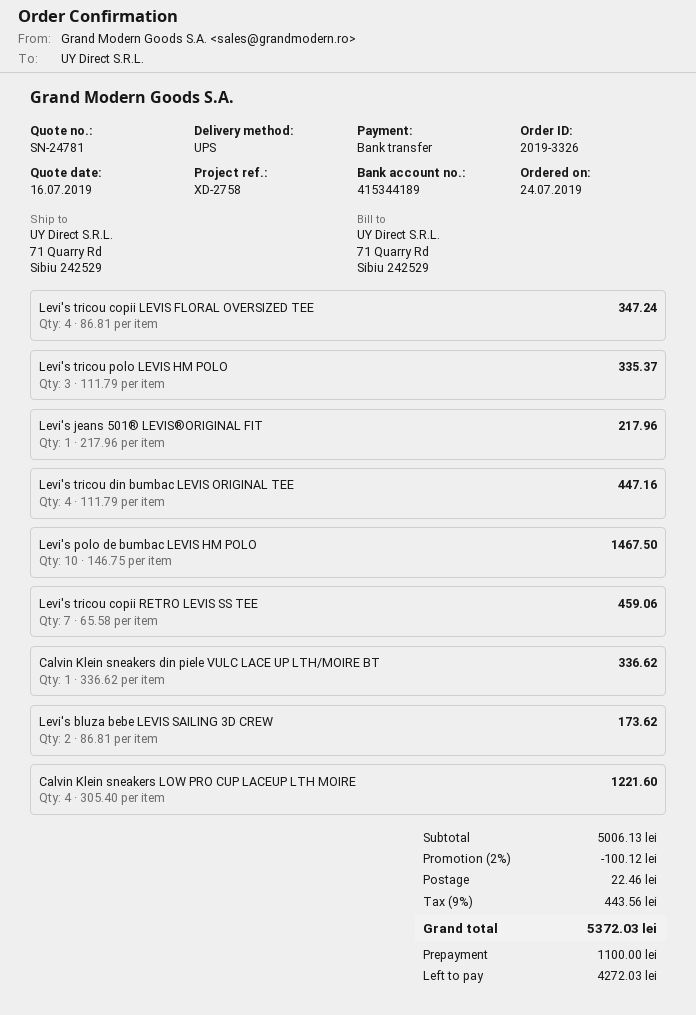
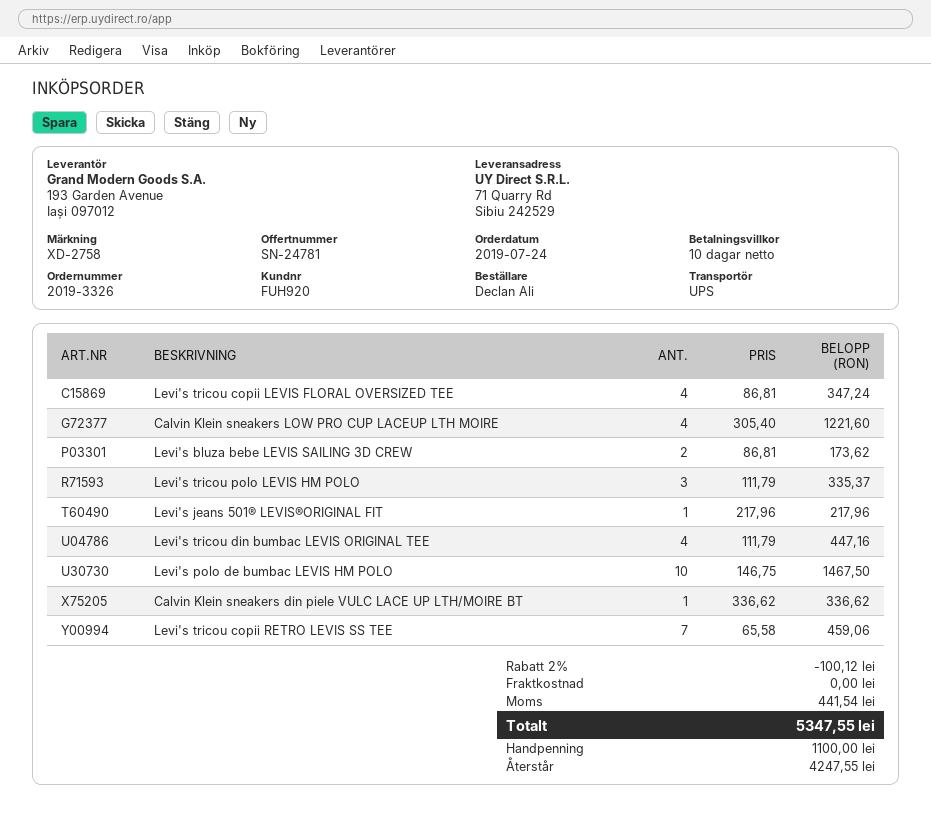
shipping: 22.46 -> 0.00
tax: 443.56 -> 441.54
total: 5372.03 -> 5347.55
balance: 4272.03 -> 4247.55

